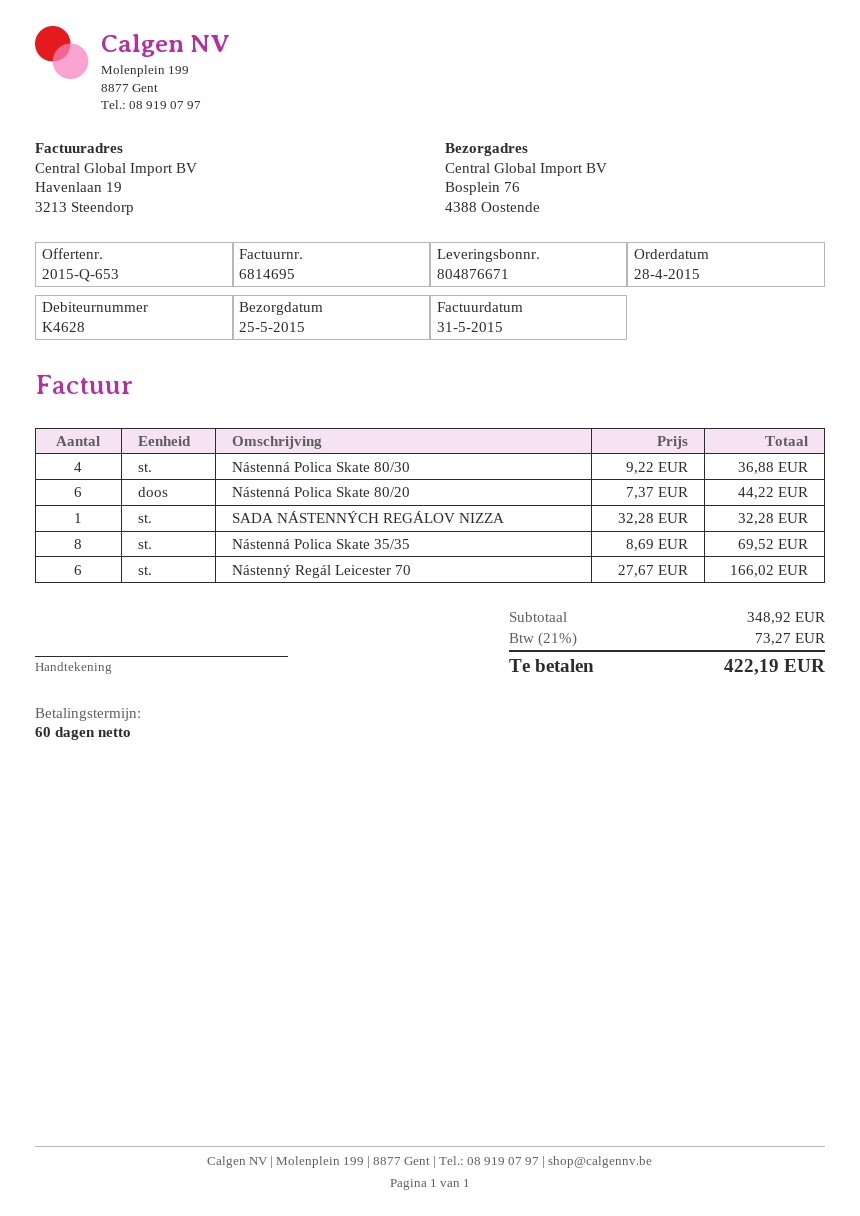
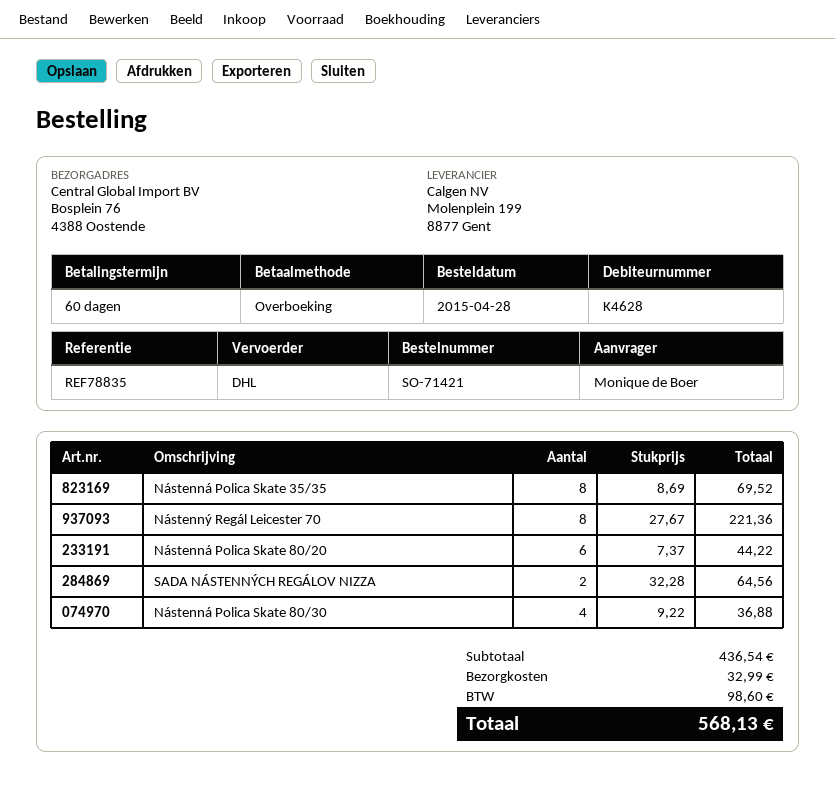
SADA NÁSTENNÝCH REGÁLOV NIZZA: 1 x 32.28 = 32.28 -> 2 x 32.28 = 64.56
Nástenný Regál Leicester 70: 6 x 27.67 = 166.02 -> 8 x 27.67 = 221.36
subtotal: 348.92 -> 436.54
shipping: none -> 32.99
tax: 73.27 -> 98.60
total: 422.19 -> 568.13

